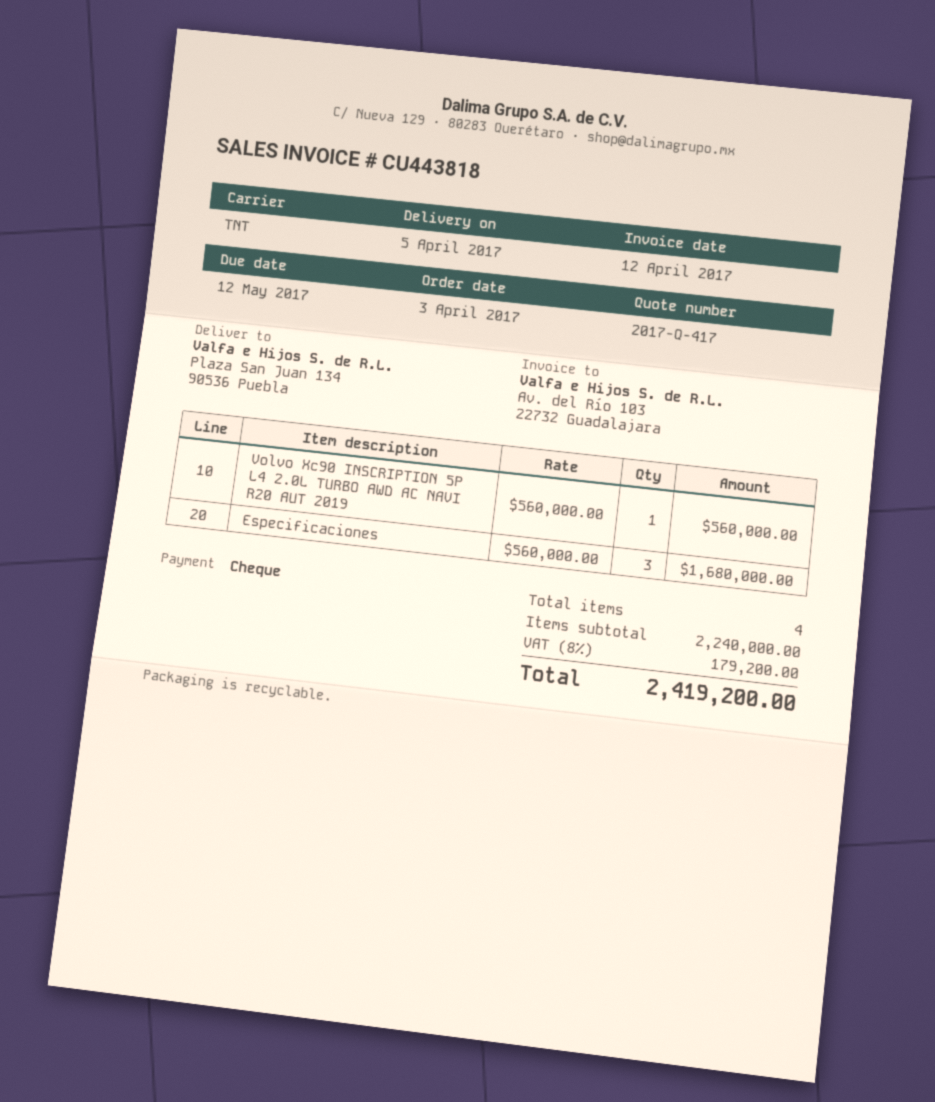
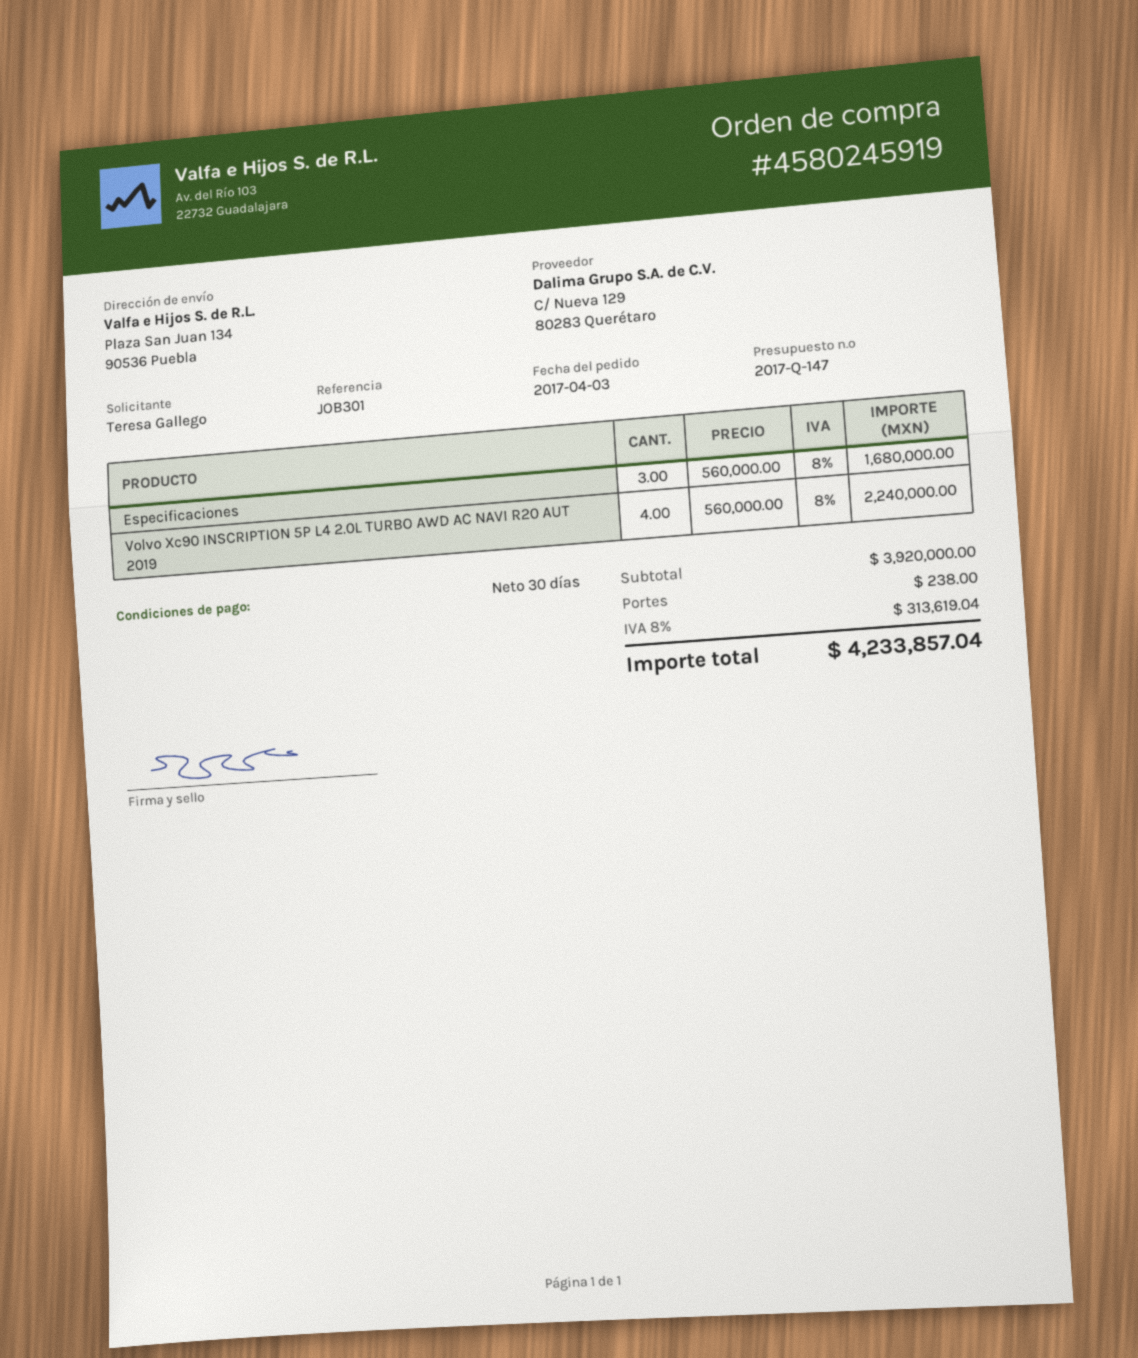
quote number: 2017-Q-417 -> 2017-Q-147
Volvo Xc90 INSCRIPTION 5P L4 2.0L TURBO AWD AC NAVI R20 AUT 2019: 1 x 560000.00 = 560000.00 -> 4 x 560000.00 = 2240000.00
subtotal: 2240000.00 -> 3920000.00
shipping: none -> 238.00
tax: 8% = 179200.00 -> 8% = 313619.04
total: 2419200.00 -> 4233857.04

